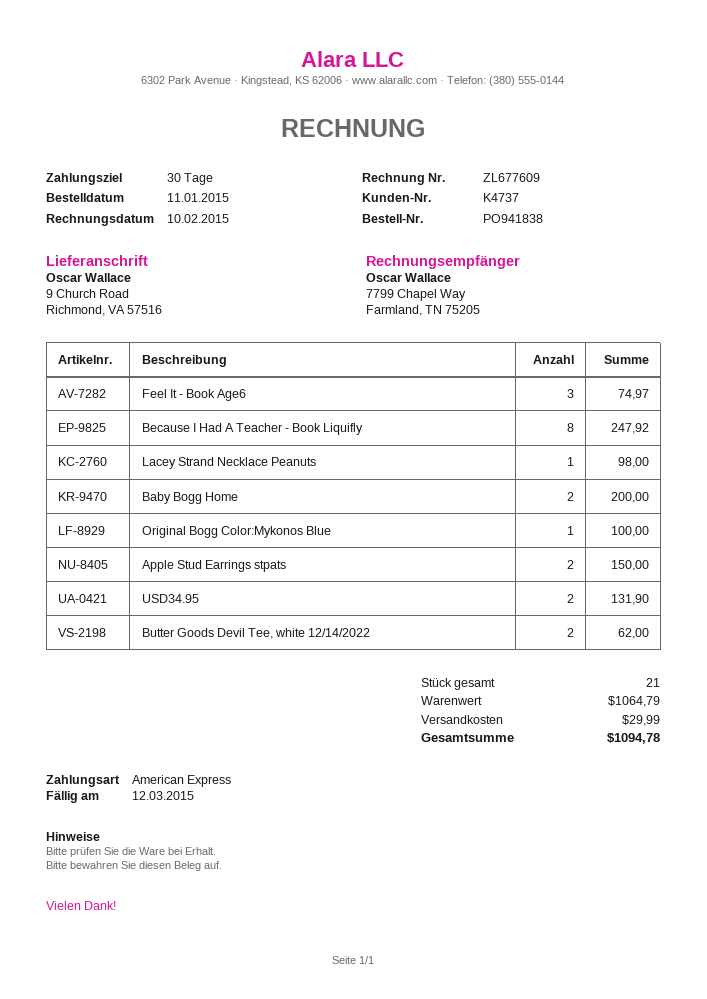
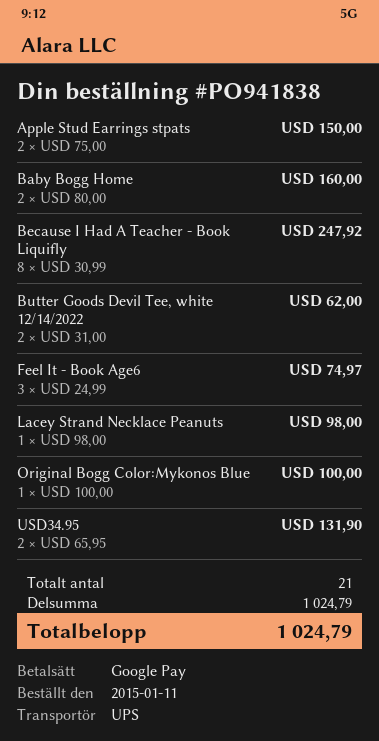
payment method: American Express -> Google Pay
Baby Bogg Home: 2 for 200.00 -> 2 for 160.00
subtotal: 1064.79 -> 1024.79
shipping: 29.99 -> none
total: 1094.78 -> 1024.79

